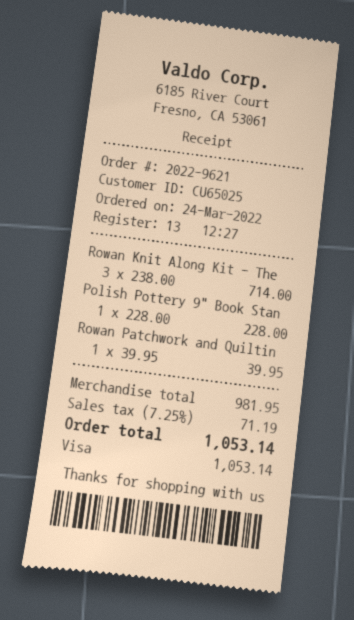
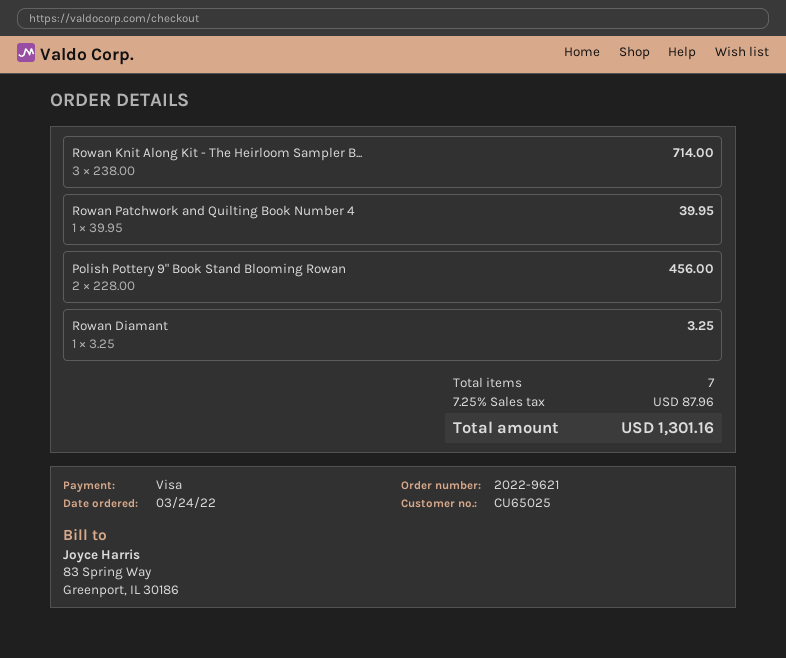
Polish Pottery 9" Book Stan: 1 x 228.00 = 228.00 -> 2 x 228.00 = 456.00
Rowan Diamant: none -> 1 x 3.25 = 3.25
tax: 7.25% = 71.19 -> 7.25% = 87.96
total: 1053.14 -> 1301.16

